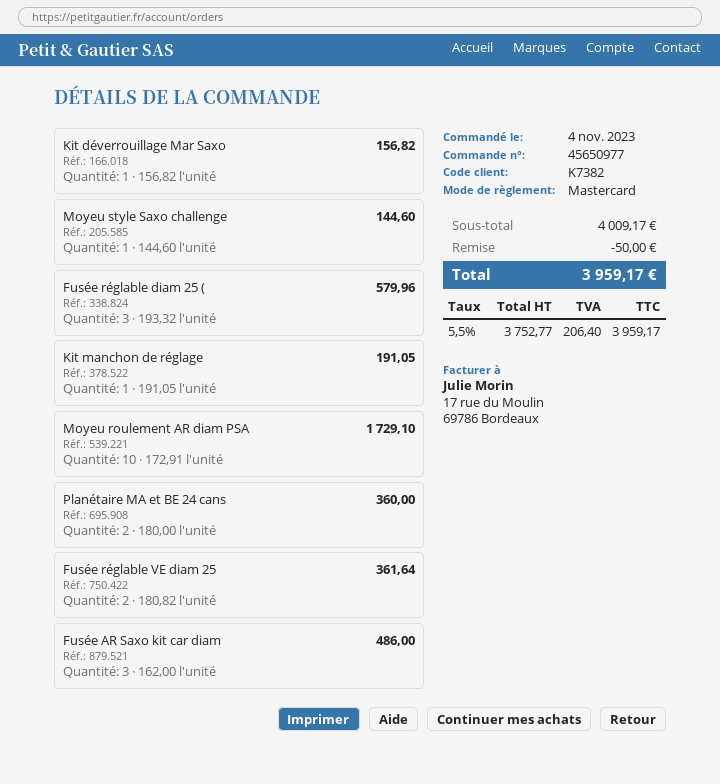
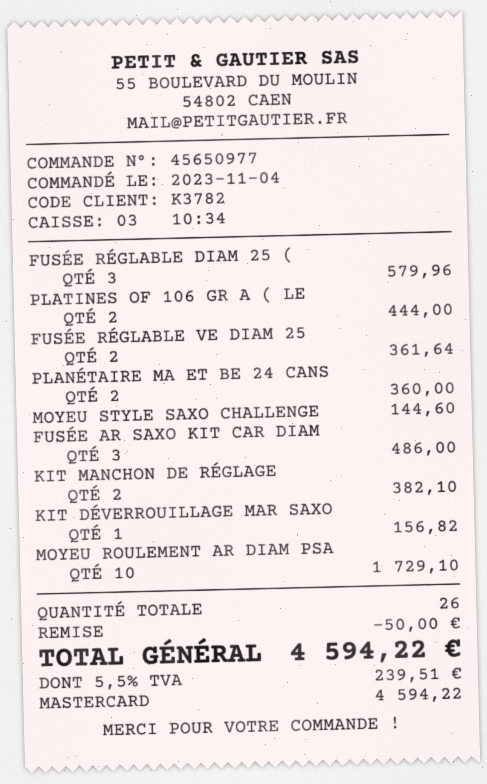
customer number: K7382 -> K3782
Kit manchon de réglage: 1 for 191.05 -> 2 for 382.10
PLATINES OF 106 GR A ( LE: none -> 2 for 444.00
tax: 5.5% = 206.40 -> 5.5% = 239.51
total: 3959.17 -> 4594.22

